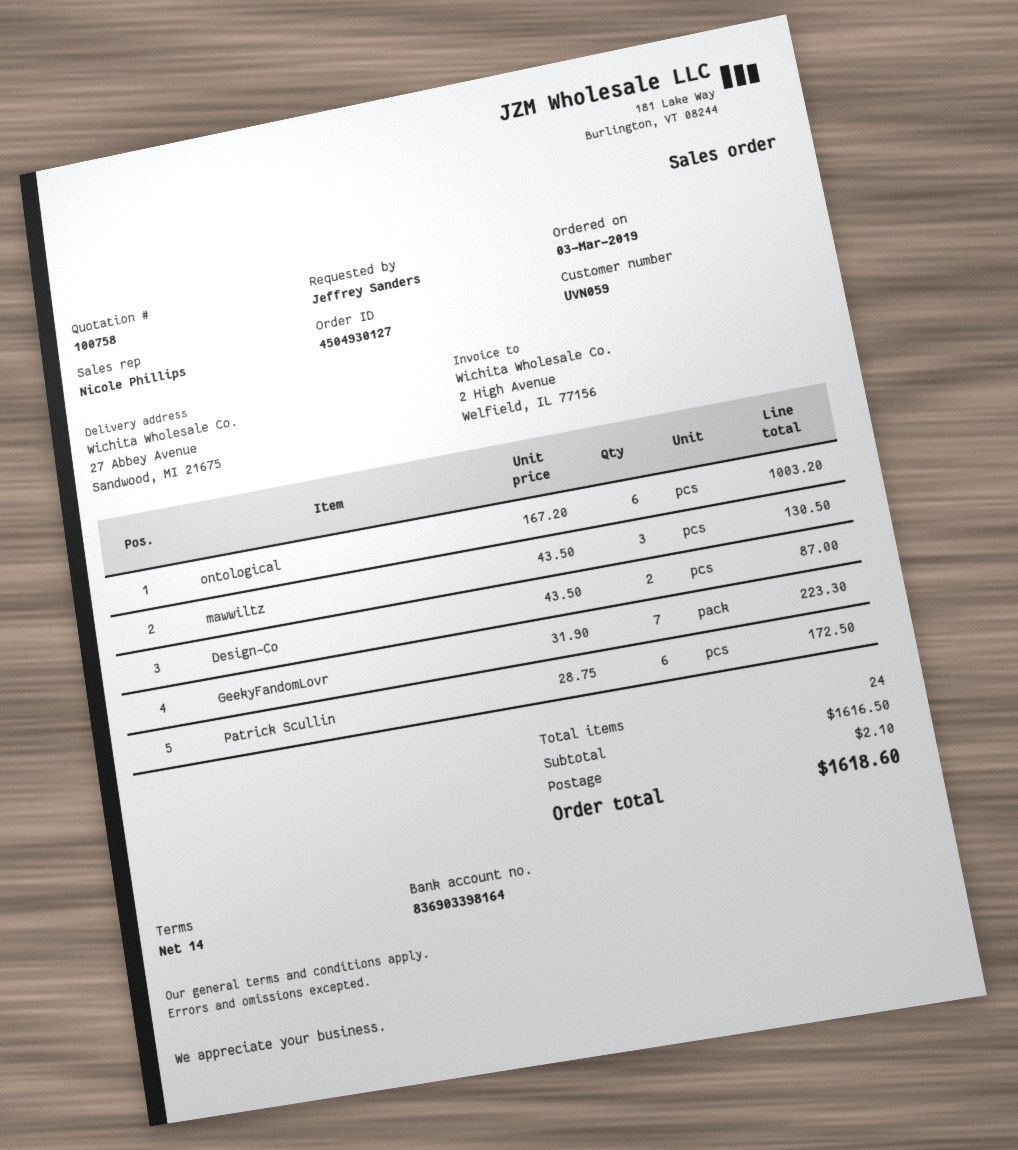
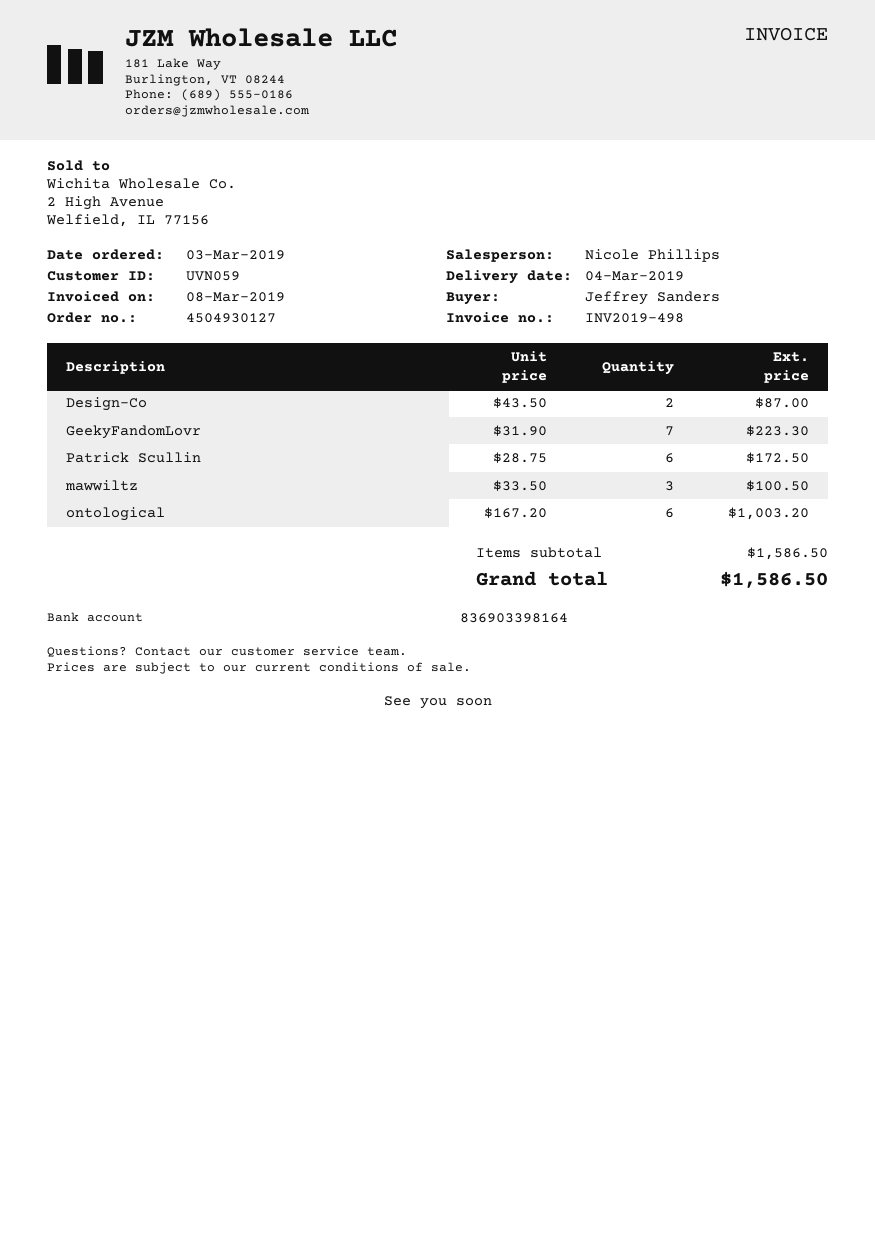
mawwiltz: 3 x 43.50 = 130.50 -> 3 x 33.50 = 100.50
subtotal: 1616.50 -> 1586.50
shipping: 2.10 -> none
total: 1618.60 -> 1586.50

